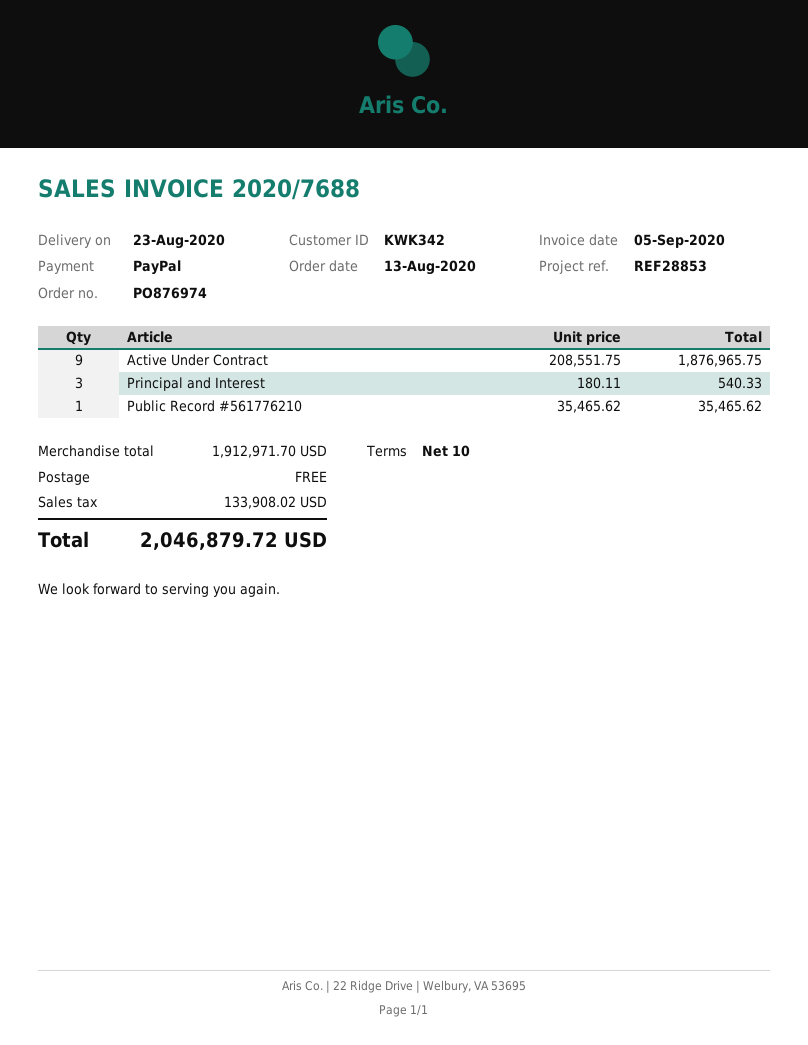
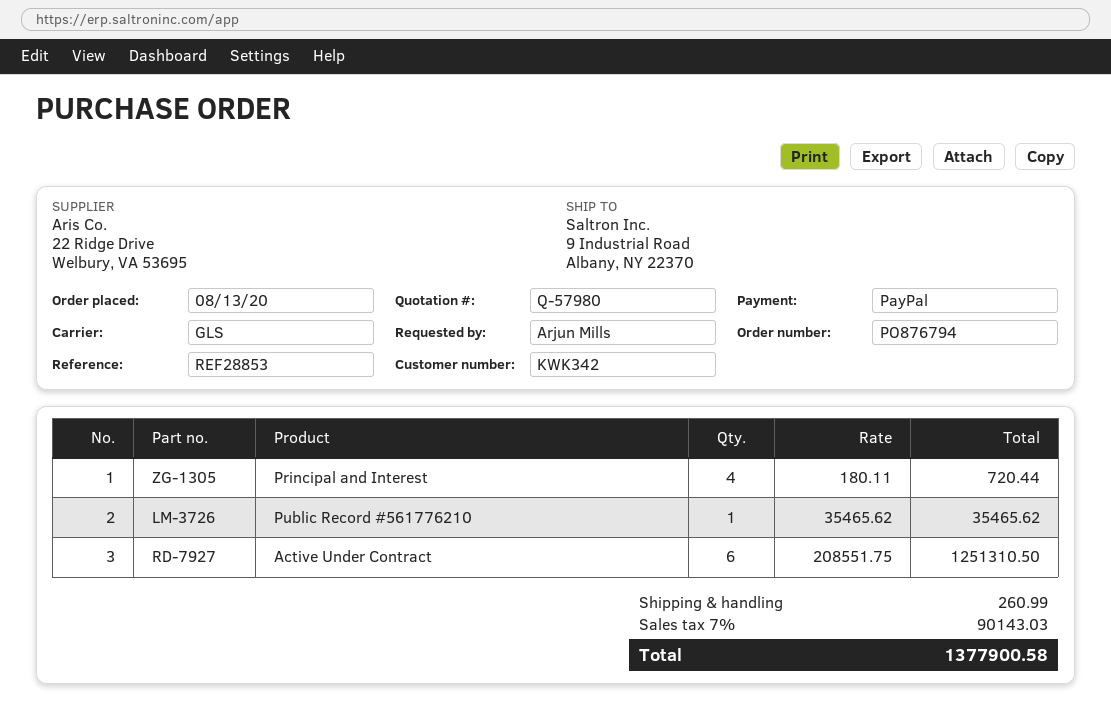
order number: PO876974 -> PO876794
Active Under Contract: 9 x 208551.75 = 1876965.75 -> 6 x 208551.75 = 1251310.50
Principal and Interest: 3 x 180.11 = 540.33 -> 4 x 180.11 = 720.44
shipping: 0.00 -> 260.99
tax: 133908.02 -> 90143.03
total: 2046879.72 -> 1377900.58

